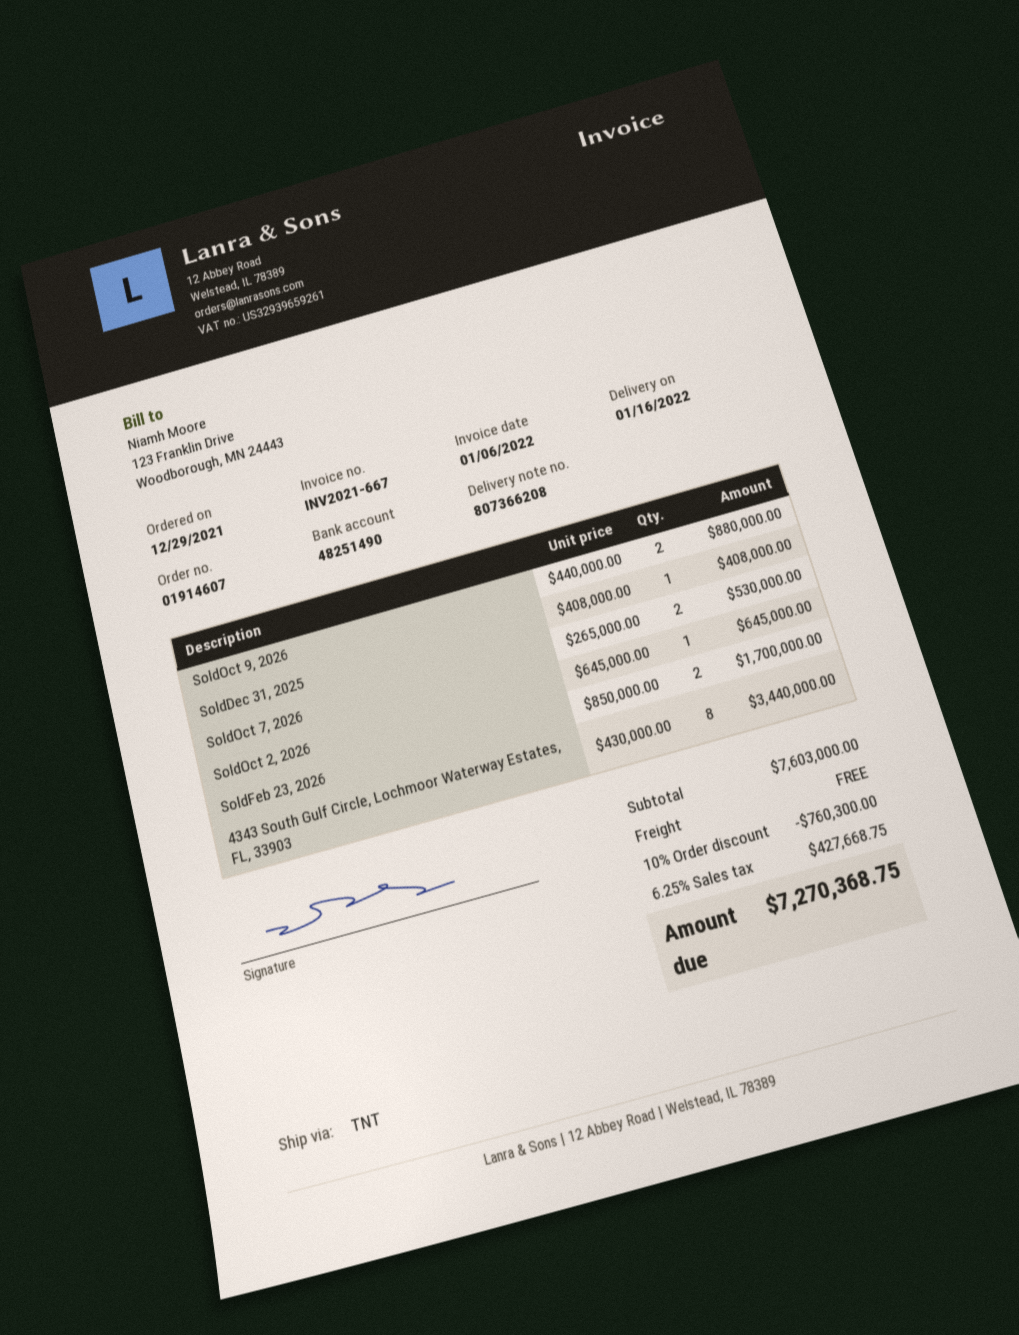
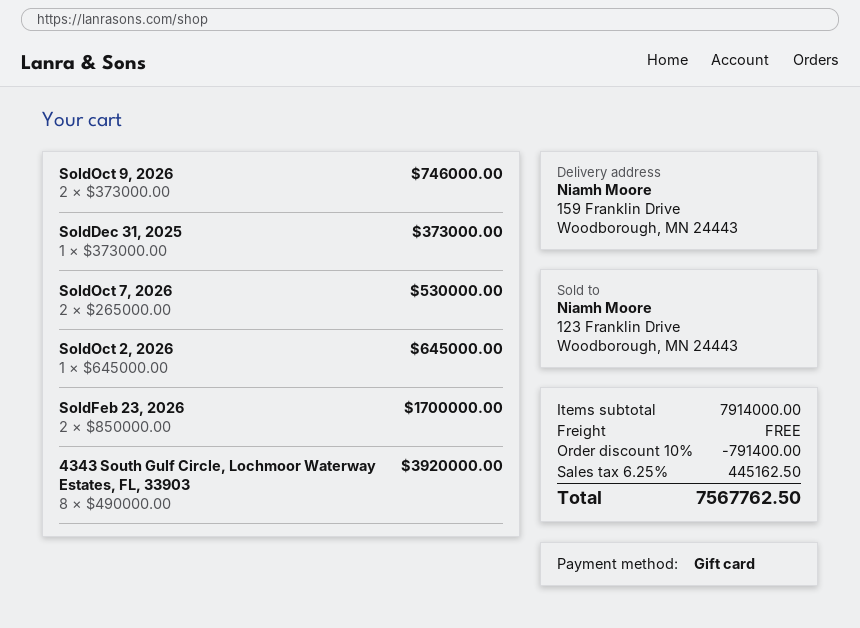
SoldOct 9, 2026: 2 x 440000.00 = 880000.00 -> 2 x 373000.00 = 746000.00
SoldDec 31, 2025: 1 x 408000.00 = 408000.00 -> 1 x 373000.00 = 373000.00
4343 South Gulf Circle, Lochmoor Waterway Estates, FL, 33903: 8 x 430000.00 = 3440000.00 -> 8 x 490000.00 = 3920000.00
subtotal: 7603000.00 -> 7914000.00
discount: 10% = 760300.00 -> 10% = 791400.00
tax: 6.25% = 427668.75 -> 6.25% = 445162.50
total: 7270368.75 -> 7567762.50

